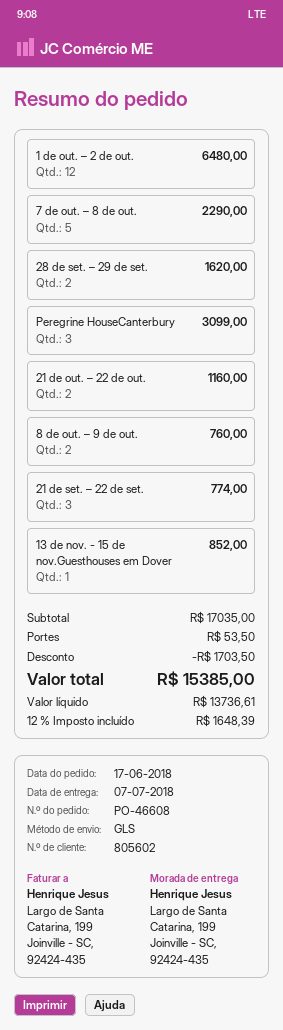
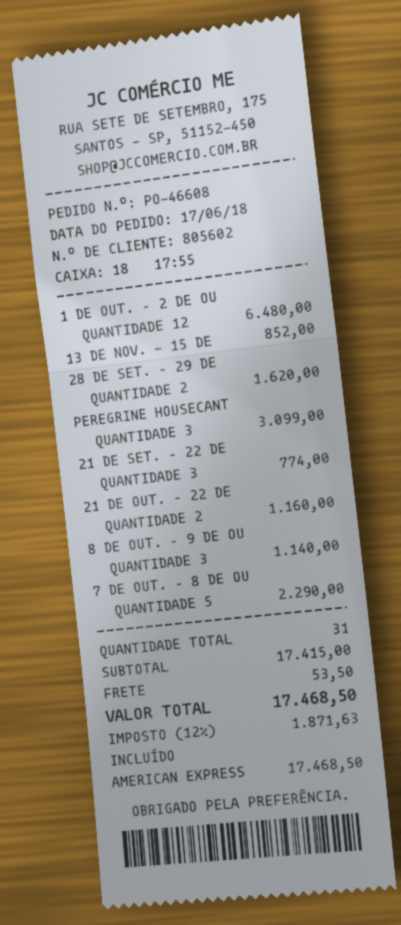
8 de out. – 9 de out.: 2 for 760.00 -> 3 for 1140.00
subtotal: 17035.00 -> 17415.00
discount: 1703.50 -> none
tax: 12% = 1648.39 -> 12% = 1871.63
total: 15385.00 -> 17468.50

